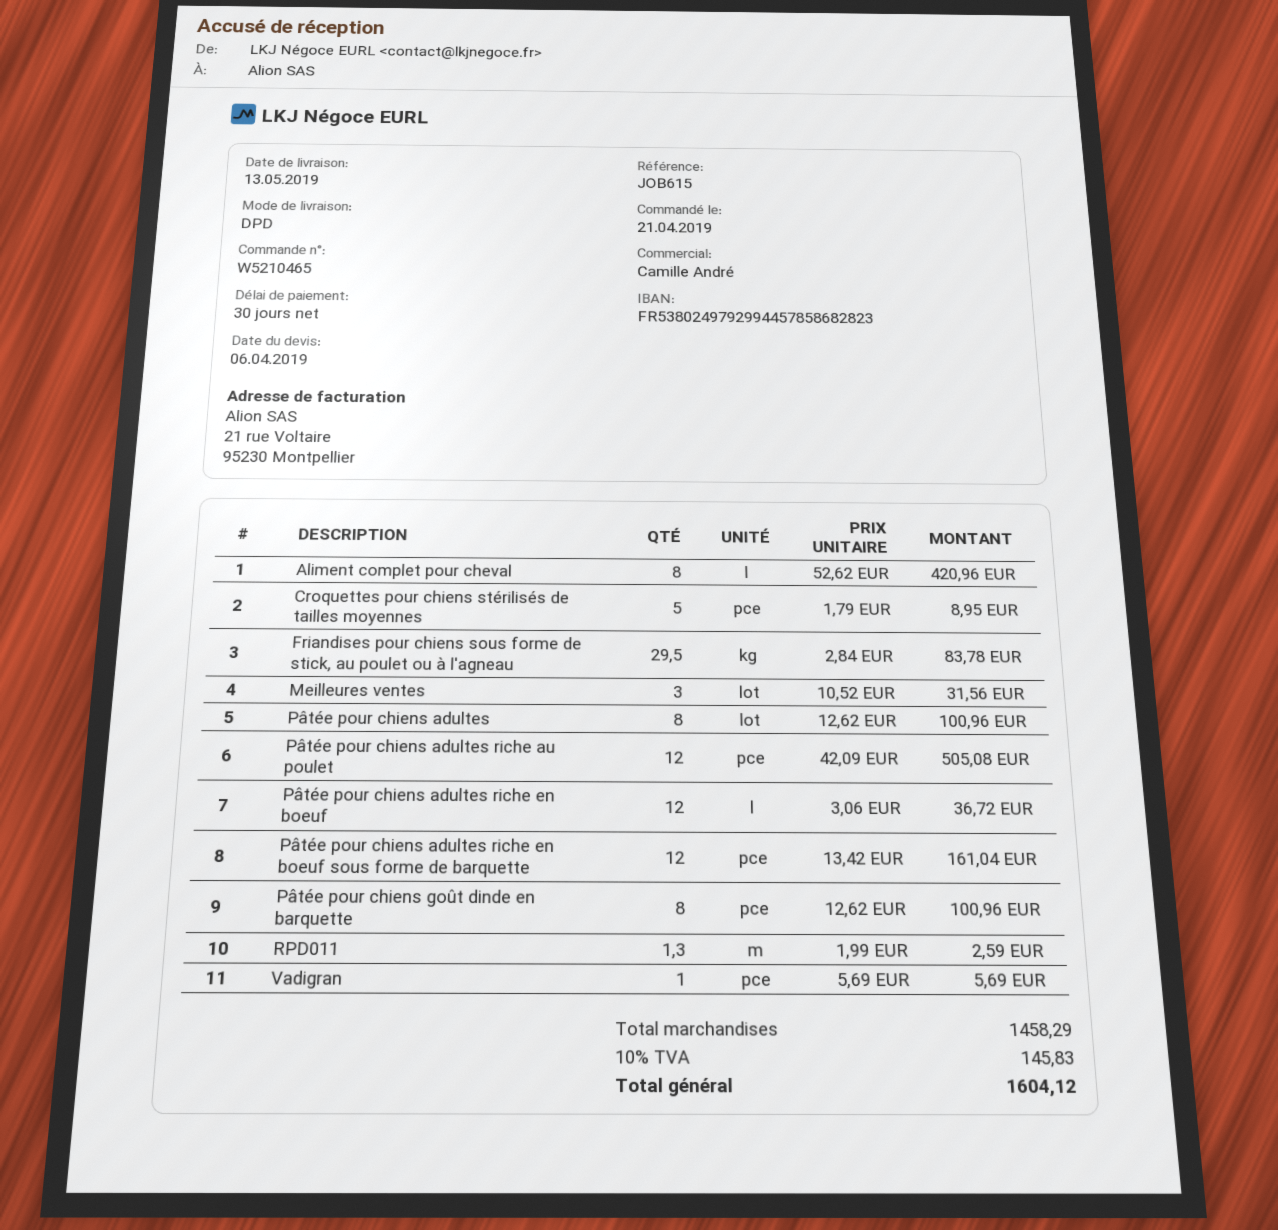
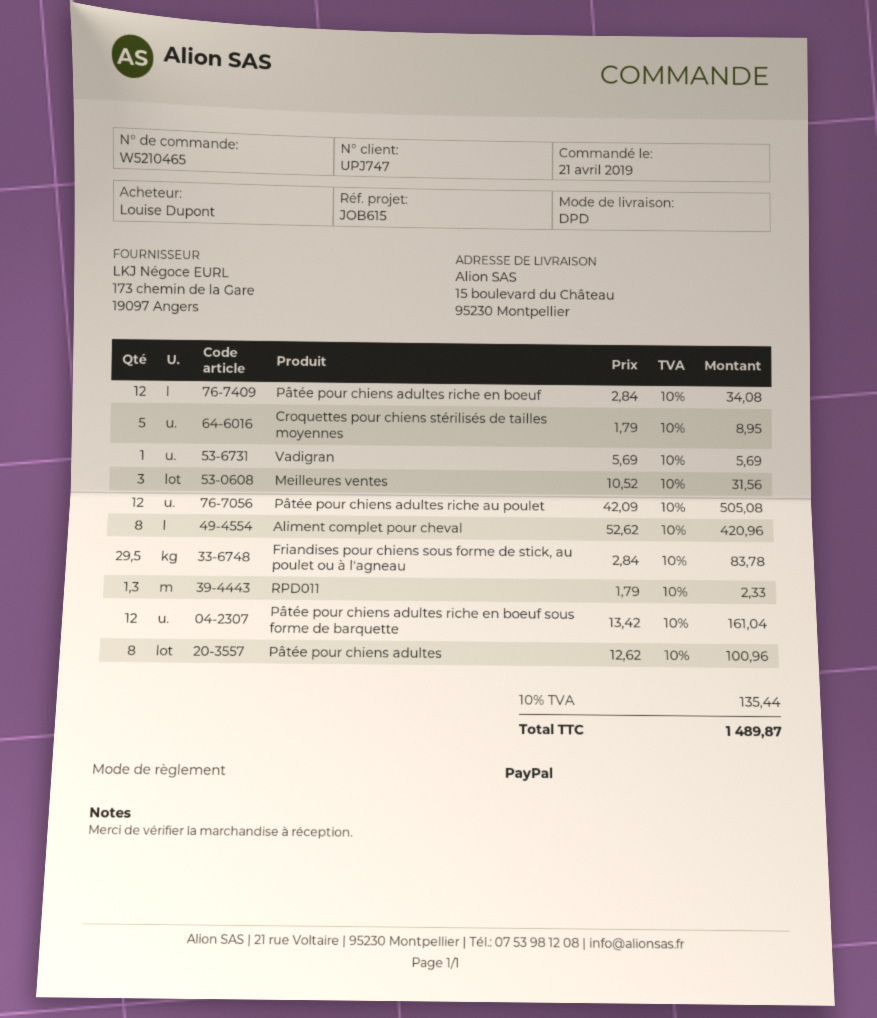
Pâtée pour chiens adultes riche en boeuf: 12 x 3.06 = 36.72 -> 12 x 2.84 = 34.08
Pâtée pour chiens goût dinde en barquette: 8 x 12.62 = 100.96 -> none
RPD011: 1.3 x 1.99 = 2.59 -> 1.3 x 1.79 = 2.33
tax: 10% = 145.83 -> 10% = 135.44
total: 1604.12 -> 1489.87

